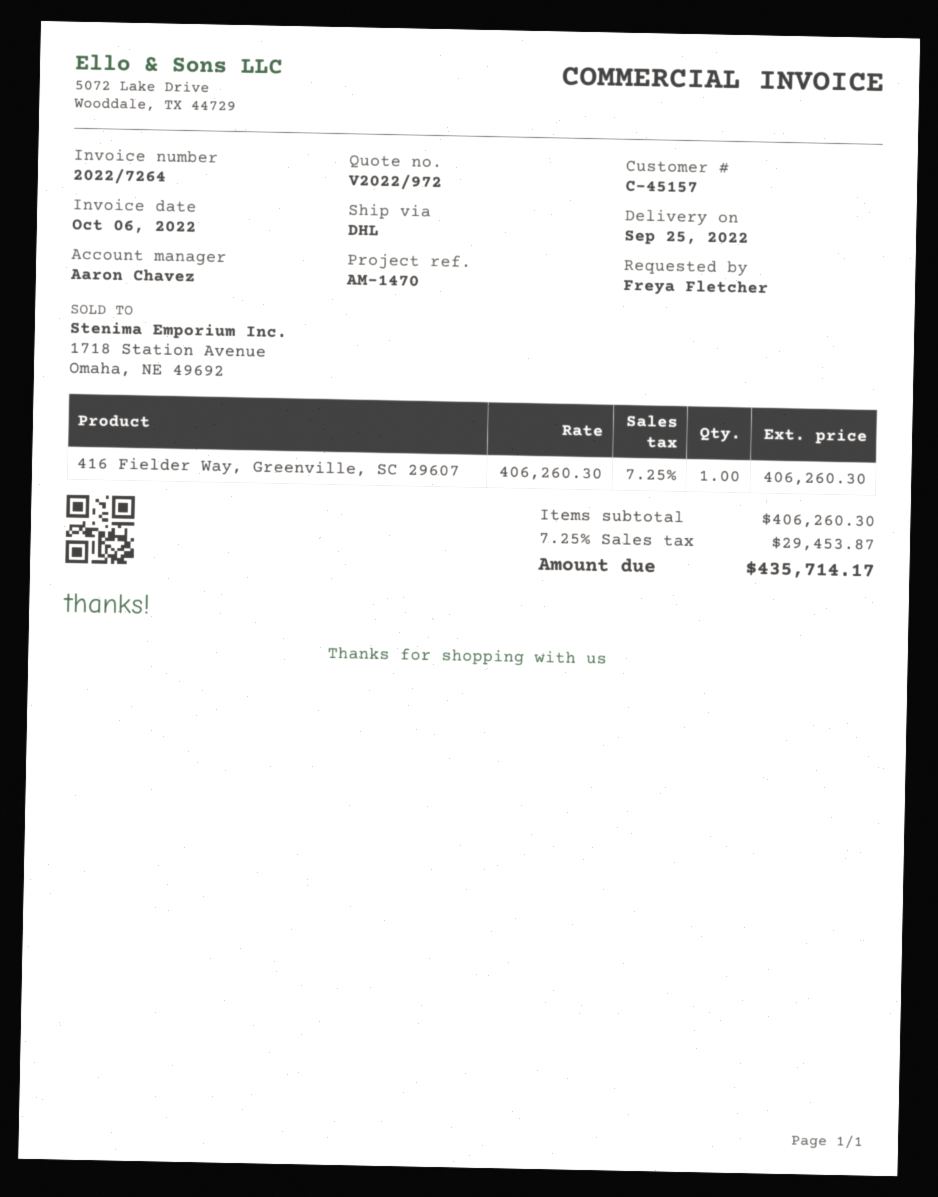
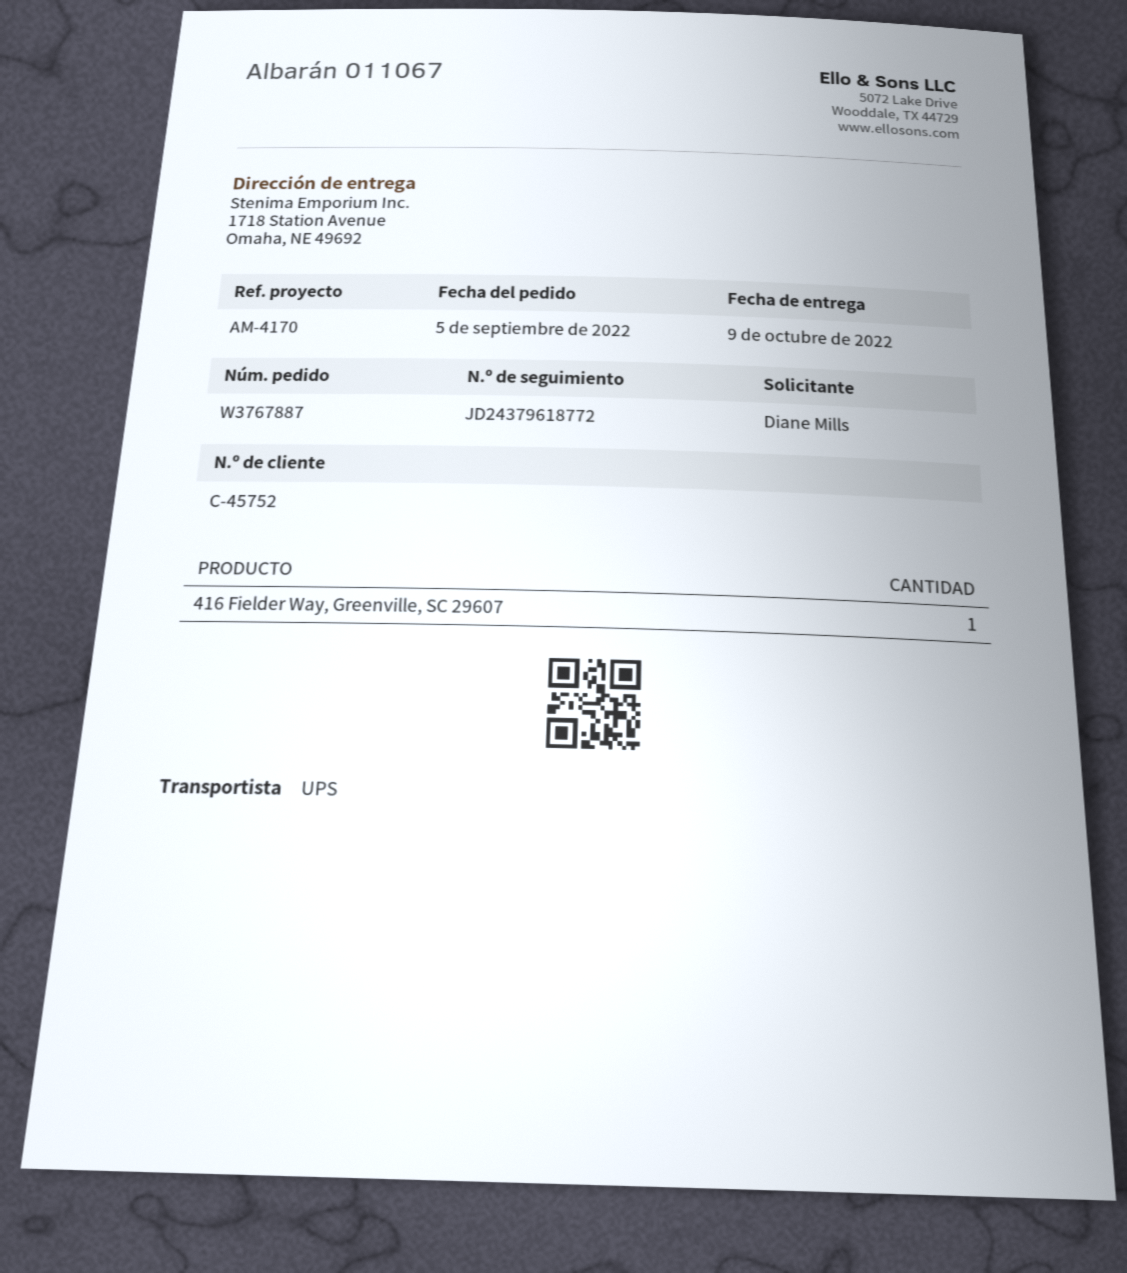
delivery date: 2022-09-25 -> 2022-10-09
customer number: C-45157 -> C-45752
reference: AM-1470 -> AM-4170
ordered by: Freya Fletcher -> Diane Mills
shipping method: DHL -> UPS

